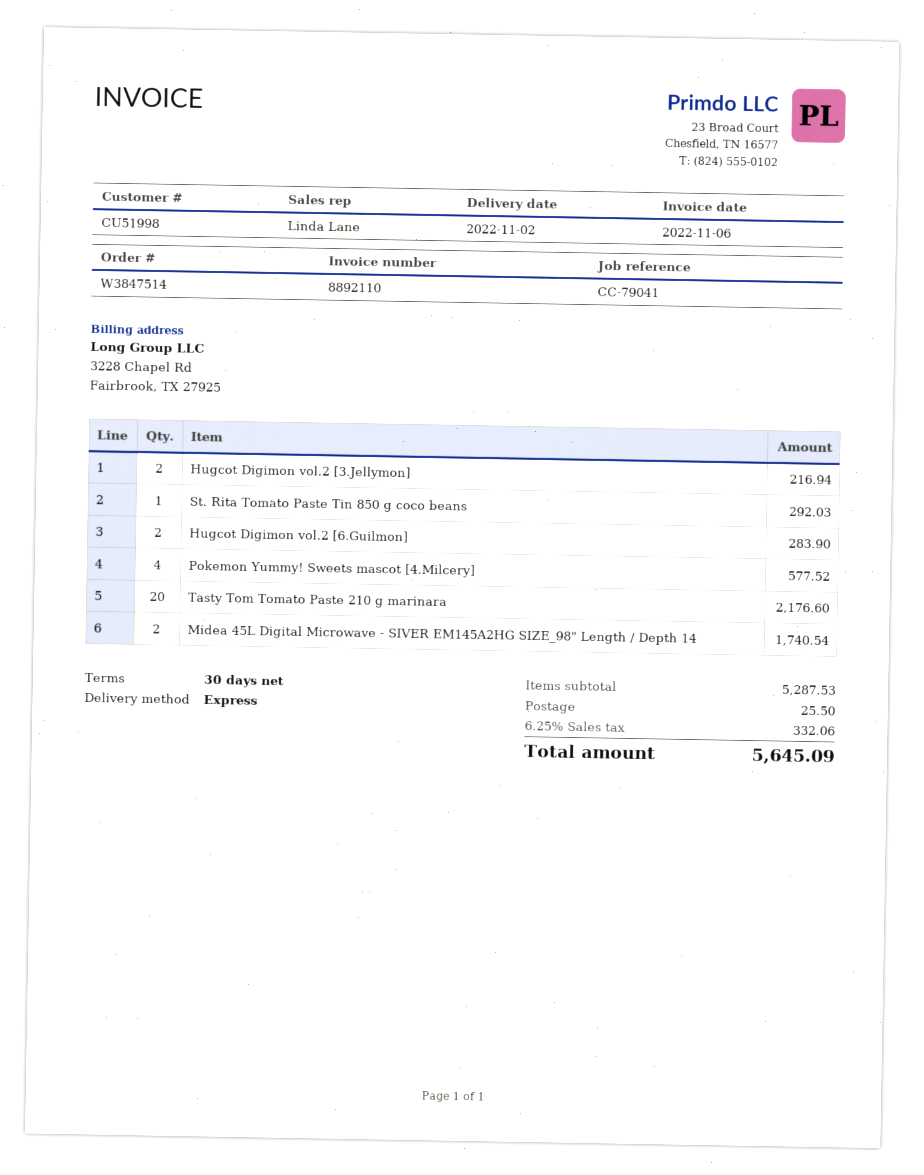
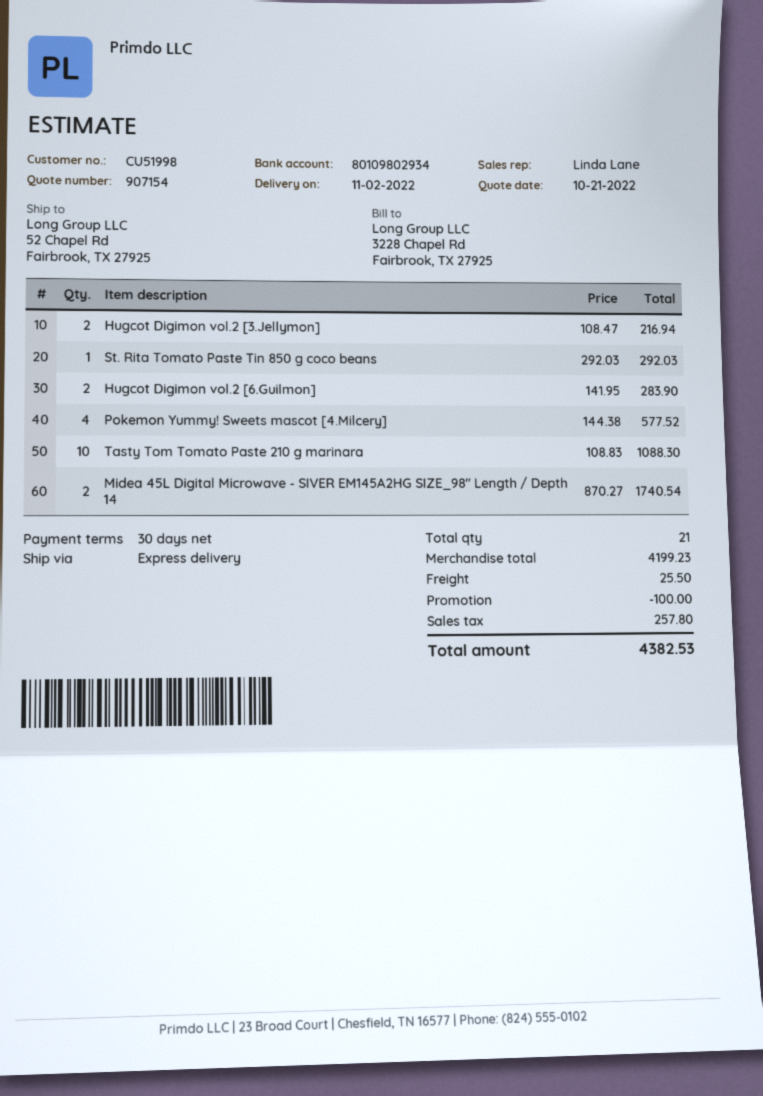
Tasty Tom Tomato Paste 210 g marinara: 20 for 2176.60 -> 10 for 1088.30
subtotal: 5287.53 -> 4199.23
discount: none -> 100.00
tax: 332.06 -> 257.80
total: 5645.09 -> 4382.53

